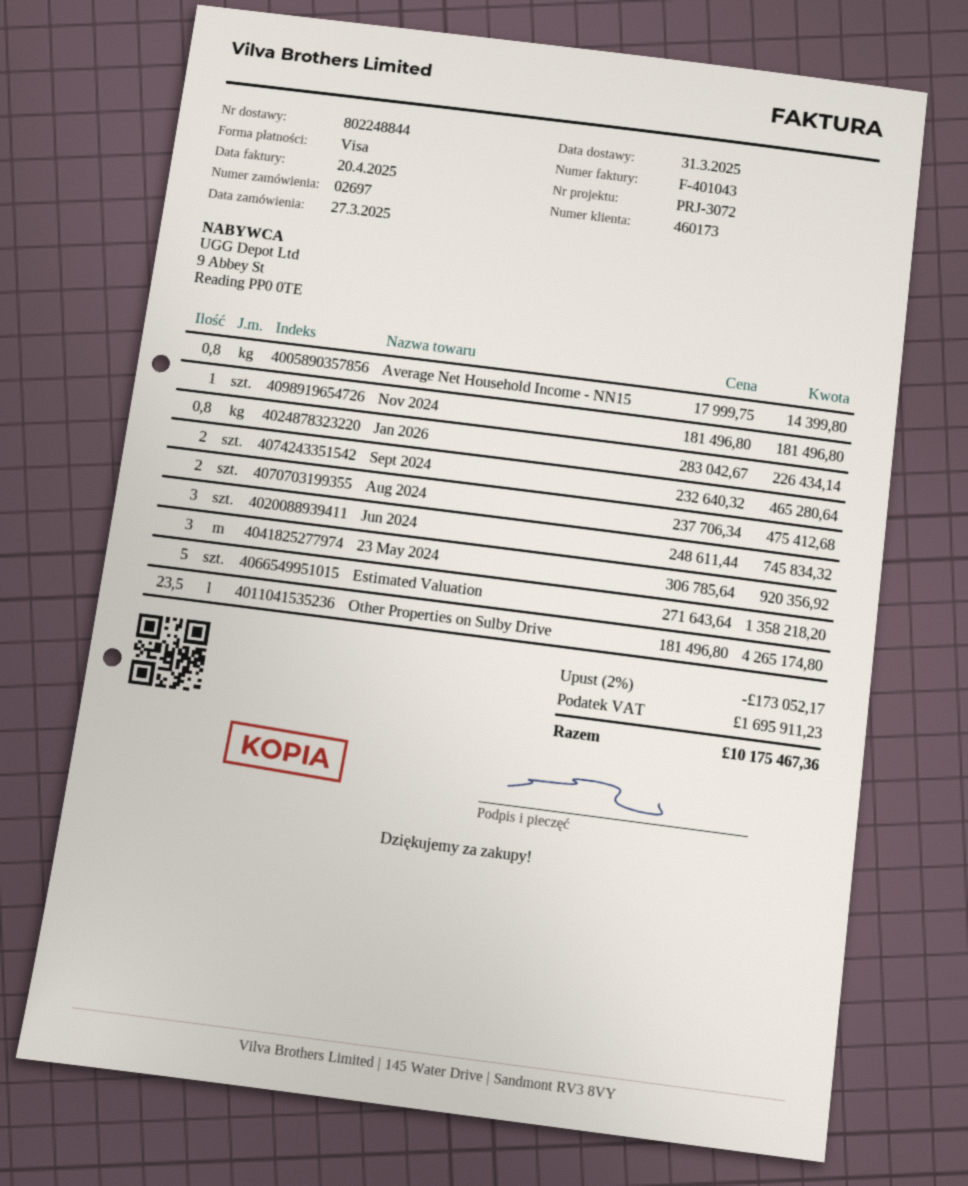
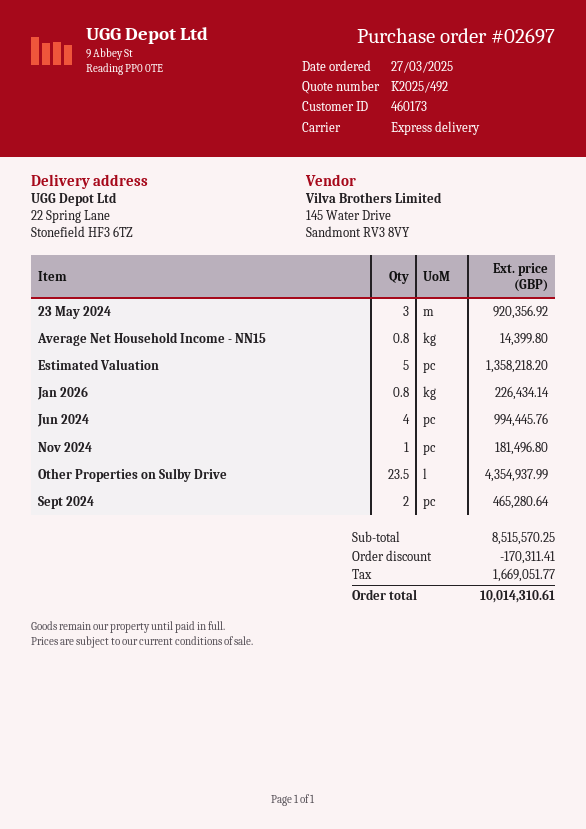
Aug 2024: 2 for 475412.68 -> none
Jun 2024: 3 for 745834.32 -> 4 for 994445.76
Other Properties on Sulby Drive: 23.5 for 4265174.80 -> 23.5 for 4354937.99
discount: 173052.17 -> 170311.41
tax: 1695911.23 -> 1669051.77
total: 10175467.36 -> 10014310.61

